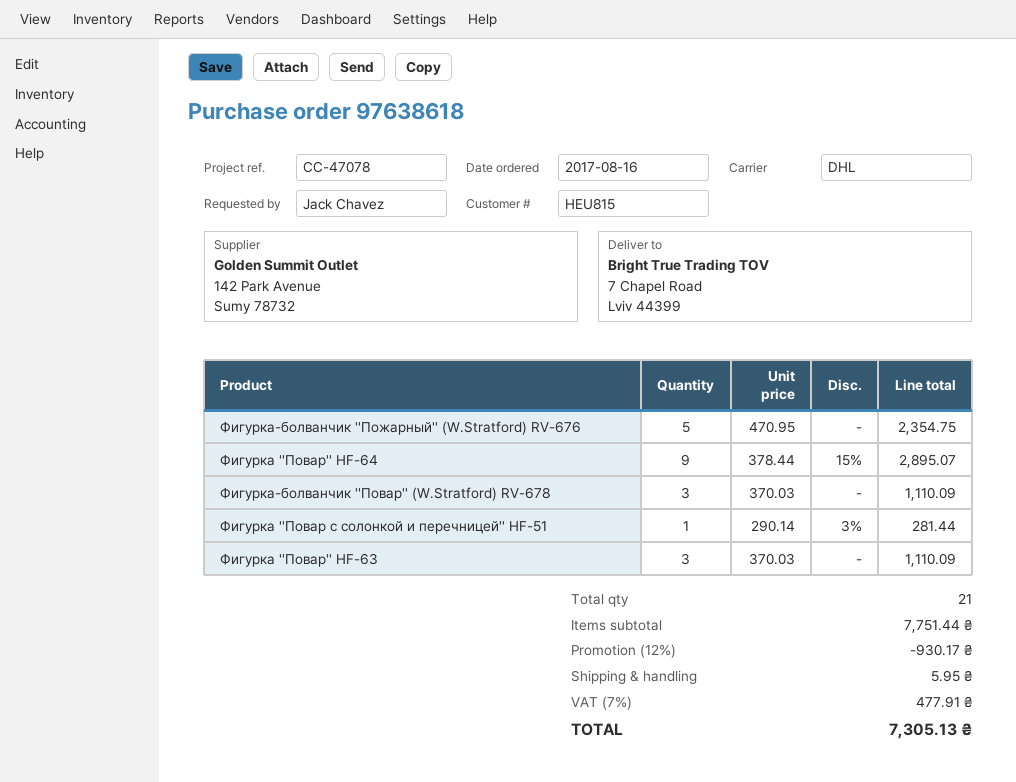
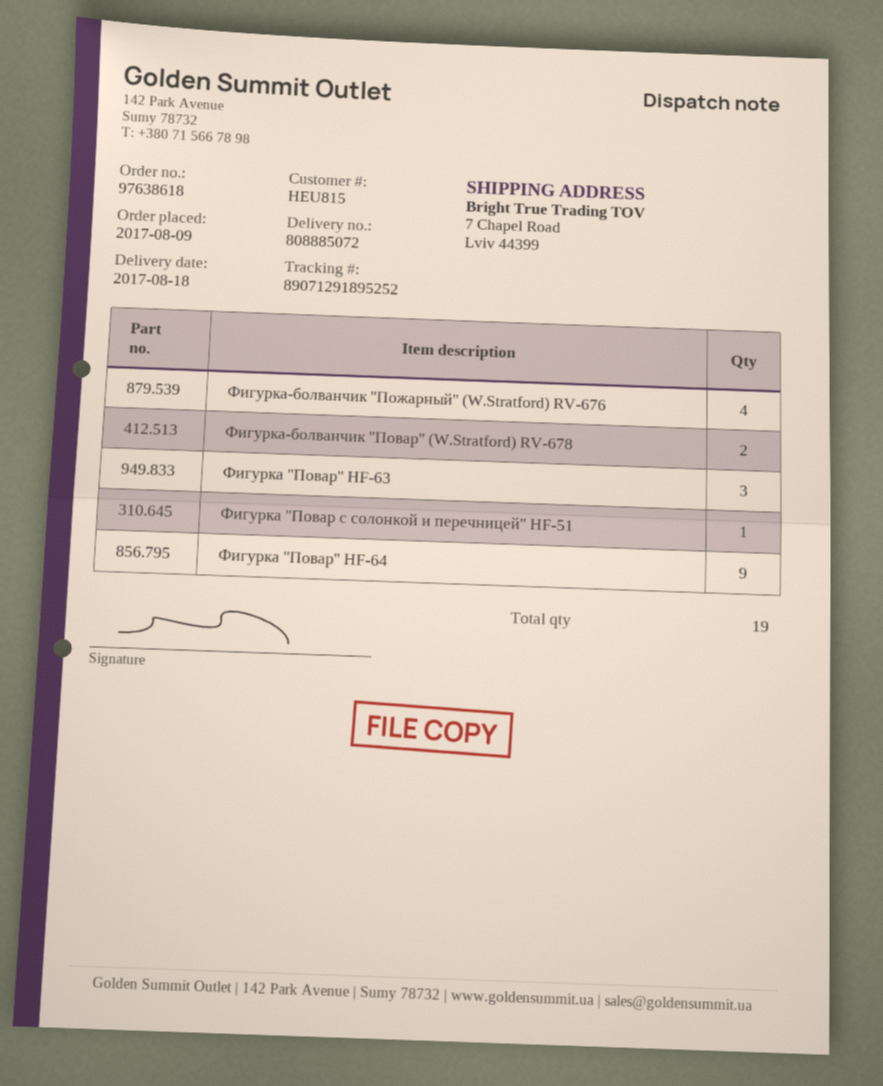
order date: 2017-08-16 -> 2017-08-09
Фигурка-болванчик ''Пожарный'' (W.Stratford) RV-676: 5 -> 4
Фигурка-болванчик ''Повар'' (W.Stratford) RV-678: 3 -> 2
total quantity: 21 -> 19

